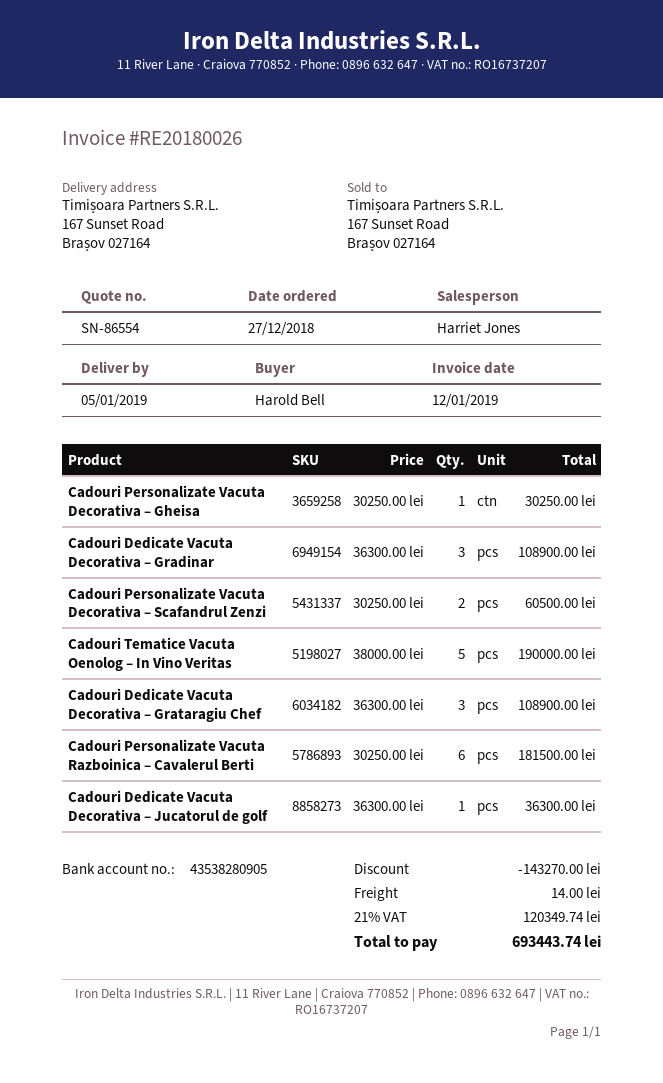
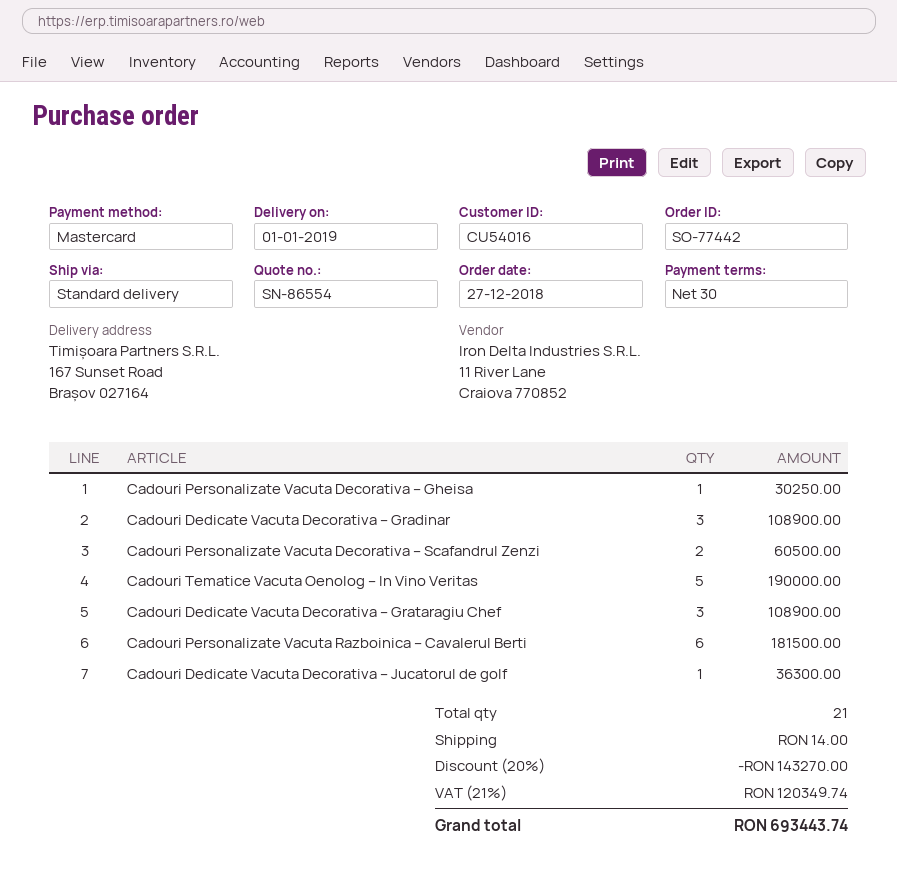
delivery date: 2019-01-05 -> 2019-01-01

